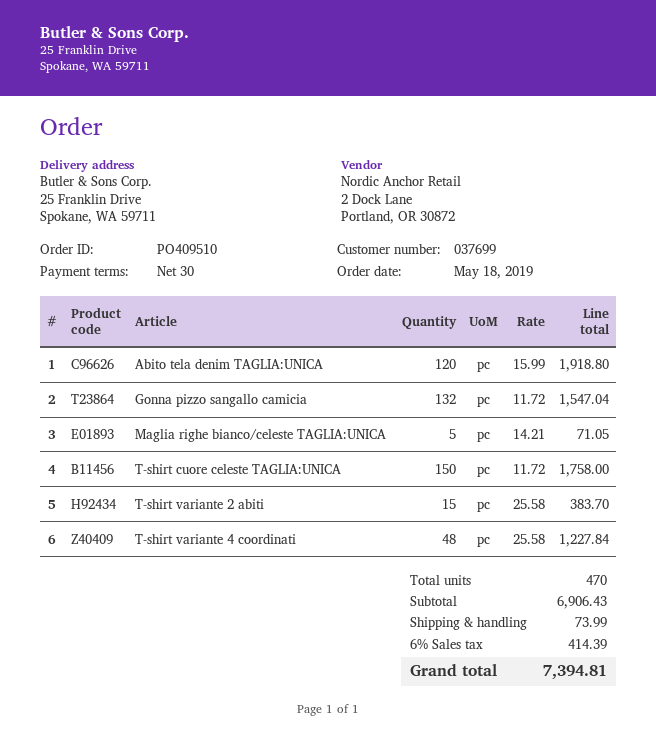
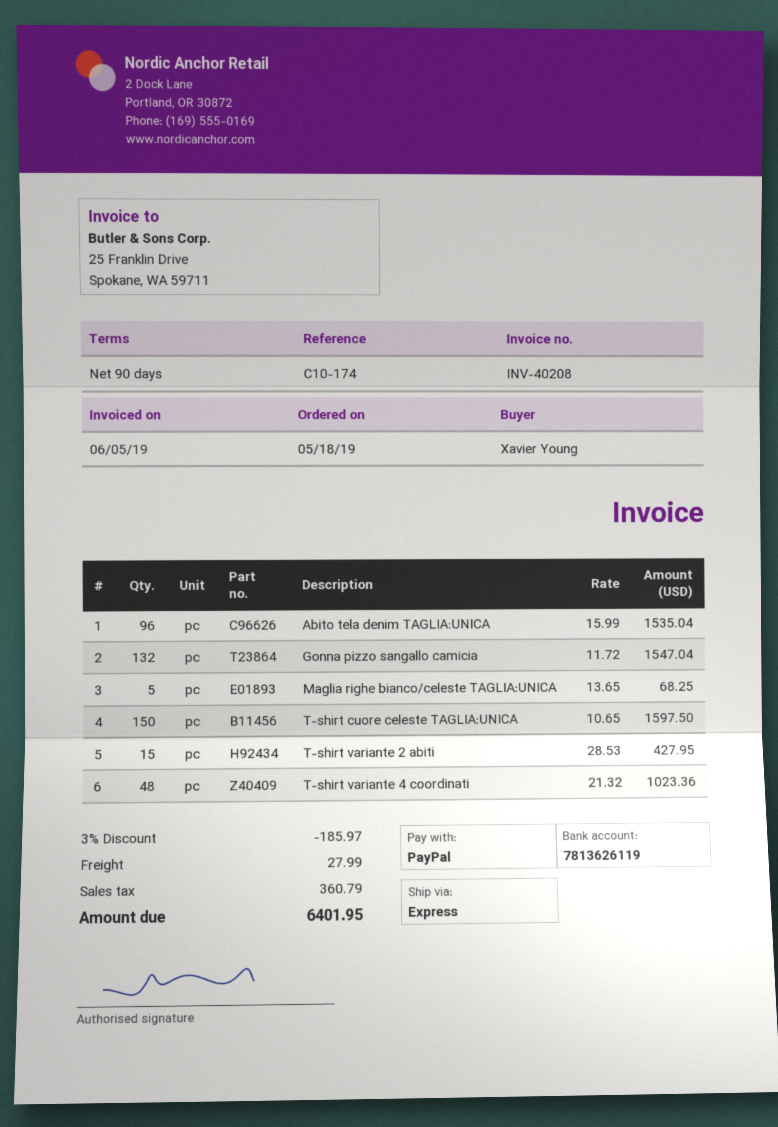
payment terms: 30 days -> 90 days
Abito tela denim TAGLIA:UNICA: 120 x 15.99 = 1918.80 -> 96 x 15.99 = 1535.04
Maglia righe bianco/celeste TAGLIA:UNICA: 5 x 14.21 = 71.05 -> 5 x 13.65 = 68.25
T-shirt cuore celeste TAGLIA:UNICA: 150 x 11.72 = 1758.00 -> 150 x 10.65 = 1597.50
T-shirt variante 2 abiti: 15 x 25.58 = 383.70 -> 15 x 28.53 = 427.95
T-shirt variante 4 coordinati: 48 x 25.58 = 1227.84 -> 48 x 21.32 = 1023.36
discount: none -> 3% = 185.97
shipping: 73.99 -> 27.99
tax: 414.39 -> 360.79
total: 7394.81 -> 6401.95

